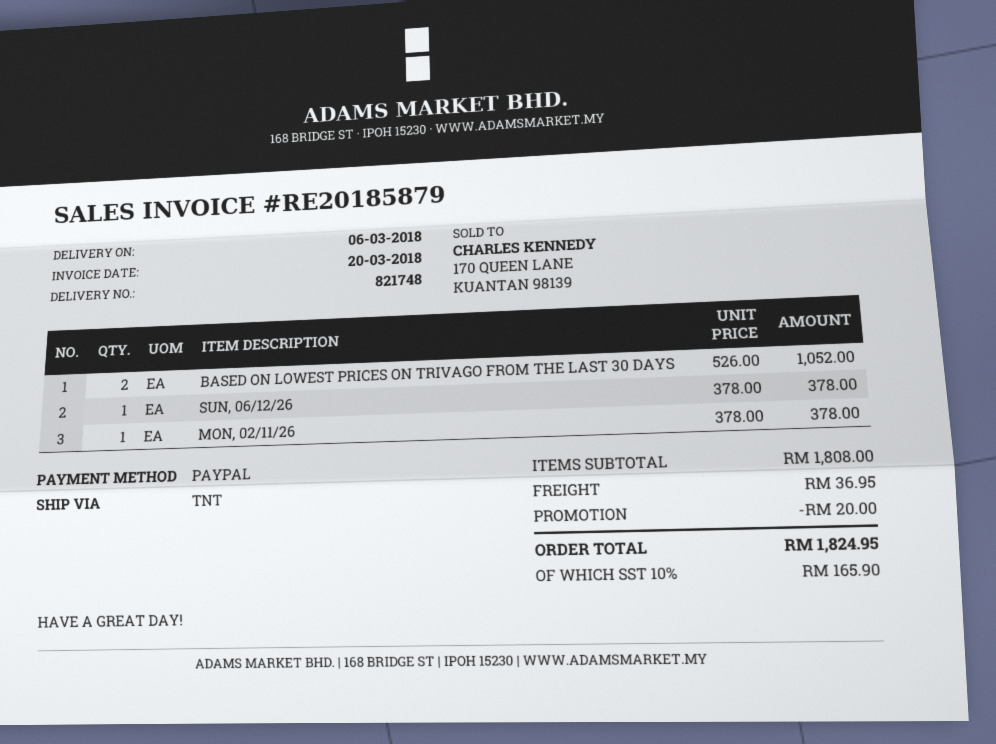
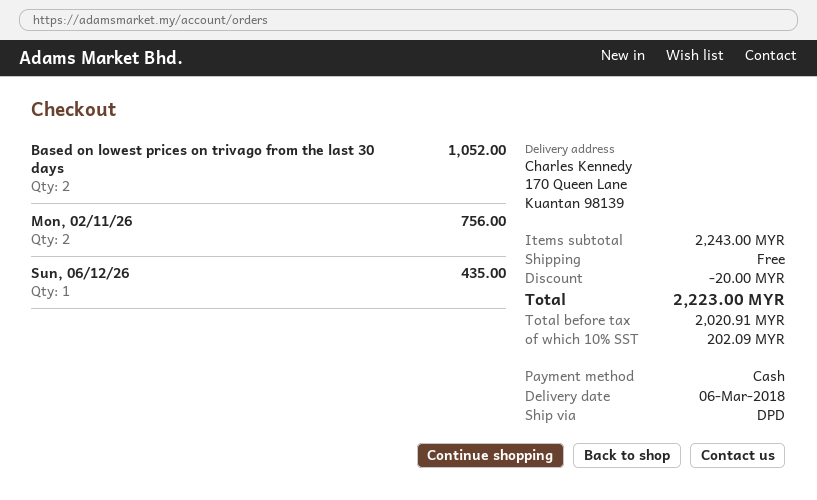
payment method: PayPal -> cash
shipping method: TNT -> DPD
SUN, 06/12/26: 1 for 378.00 -> 1 for 435.00
MON, 02/11/26: 1 for 378.00 -> 2 for 756.00
subtotal: 1808.00 -> 2243.00
shipping: 36.95 -> 0.00
tax: 10% = 165.90 -> 10% = 202.09
total: 1824.95 -> 2223.00

